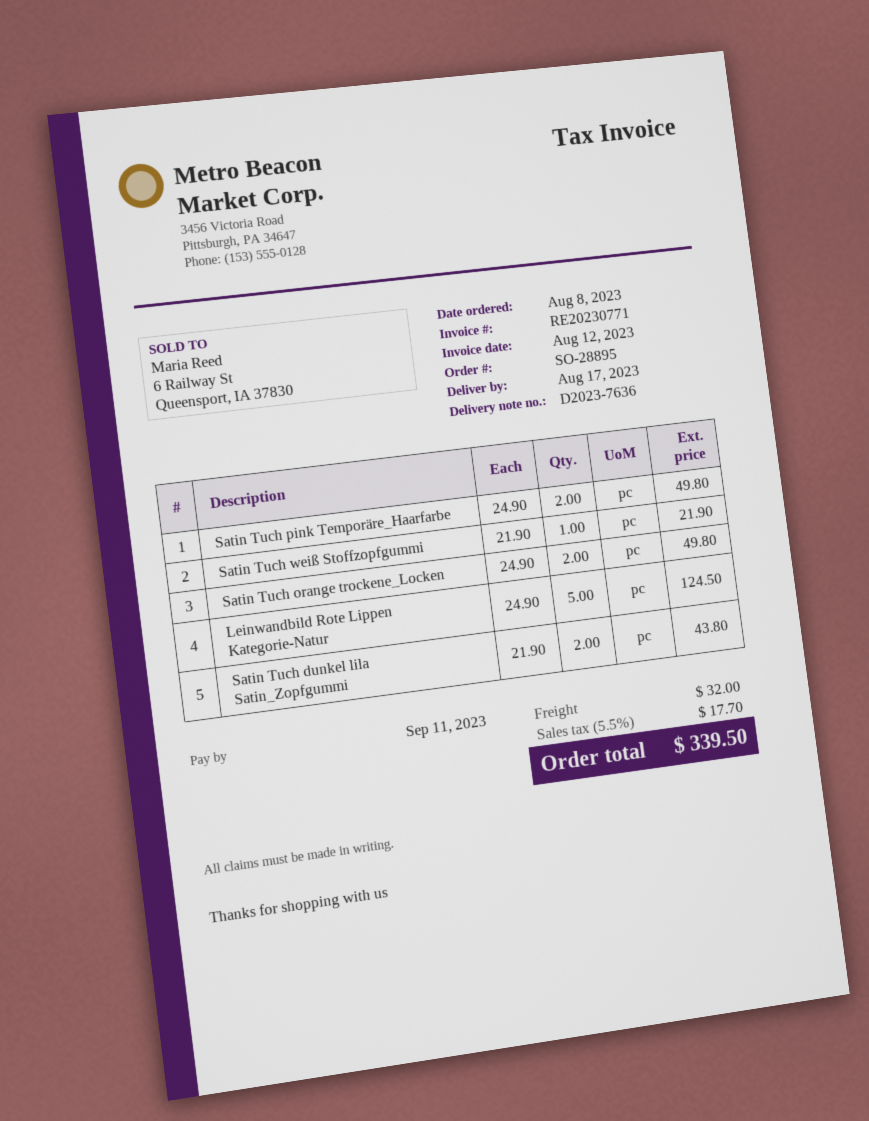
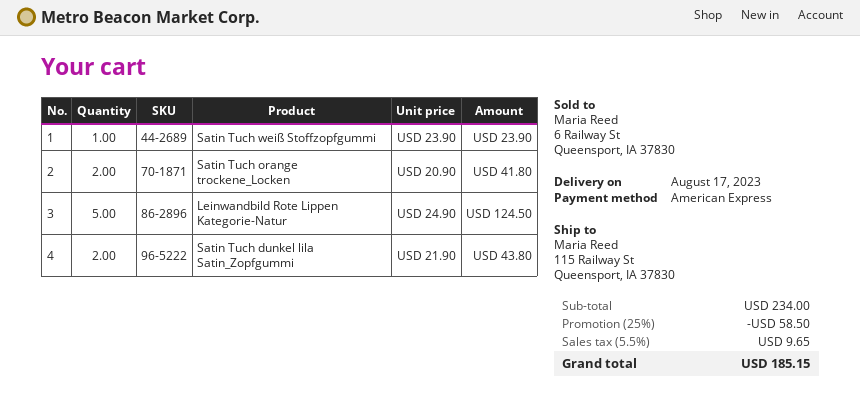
Satin Tuch pink Temporäre_Haarfarbe: 2 x 24.90 = 49.80 -> none
Satin Tuch weiß Stoffzopfgummi: 1 x 21.90 = 21.90 -> 1 x 23.90 = 23.90
Satin Tuch orange trockene_Locken: 2 x 24.90 = 49.80 -> 2 x 20.90 = 41.80
discount: none -> 25% = 58.50
shipping: 32.00 -> none
tax: 5.5% = 17.70 -> 5.5% = 9.65
total: 339.50 -> 185.15

